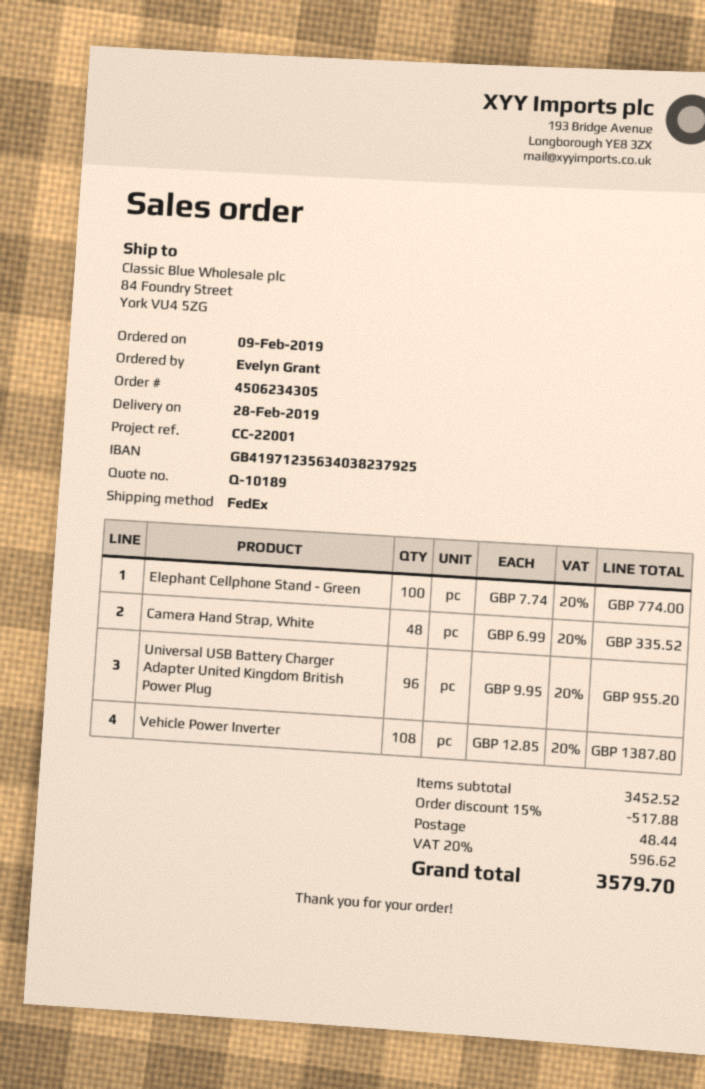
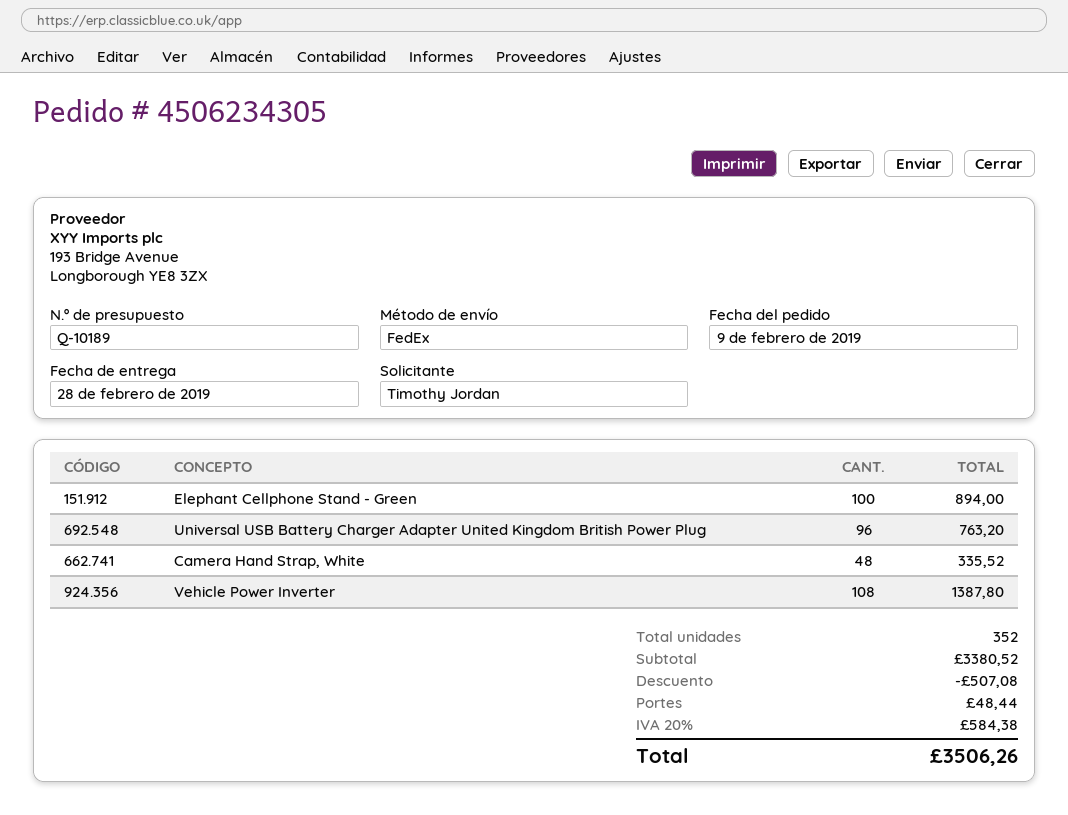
ordered by: Evelyn Grant -> Timothy Jordan
Elephant Cellphone Stand - Green: 100 for 774.00 -> 100 for 894.00
Universal USB Battery Charger Adapter United Kingdom British Power Plug: 96 for 955.20 -> 96 for 763.20
subtotal: 3452.52 -> 3380.52
discount: 517.88 -> 507.08
tax: 20% = 596.62 -> 20% = 584.38
total: 3579.70 -> 3506.26

